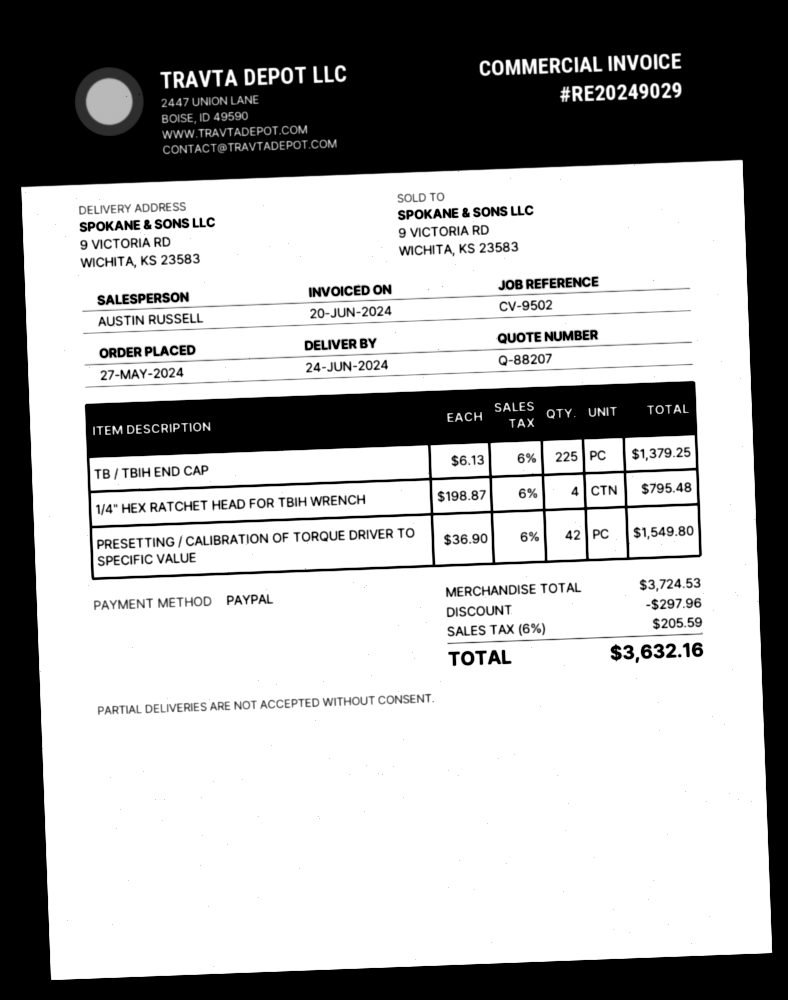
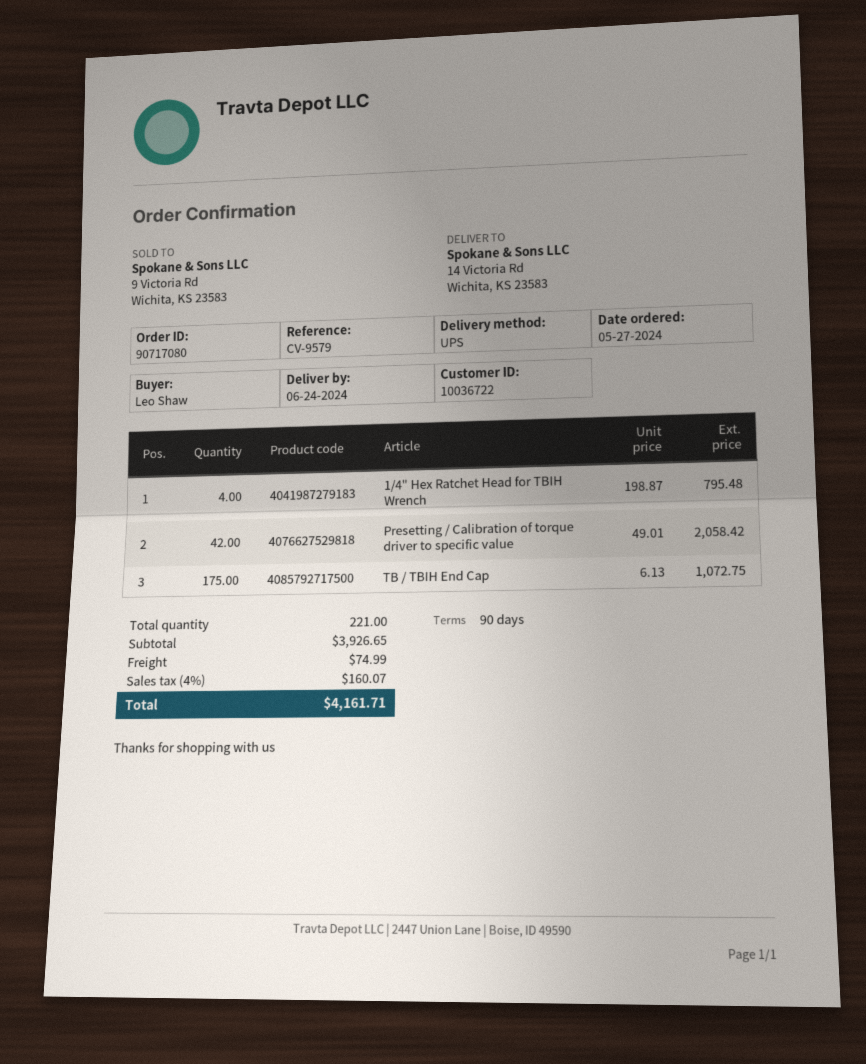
reference: CV-9502 -> CV-9579
ship to: 9 VICTORIA RD, WICHITA, KS 23583 -> 14 Victoria Rd, Wichita, KS 23583
TB / TBIH END CAP: 225 x 6.13 = 1379.25 -> 175 x 6.13 = 1072.75
PRESETTING / CALIBRATION OF TORQUE DRIVER TO SPECIFIC VALUE: 42 x 36.90 = 1549.80 -> 42 x 49.01 = 2058.42
subtotal: 3724.53 -> 3926.65
discount: 297.96 -> none
shipping: none -> 74.99
tax: 6% = 205.59 -> 4% = 160.07
total: 3632.16 -> 4161.71

